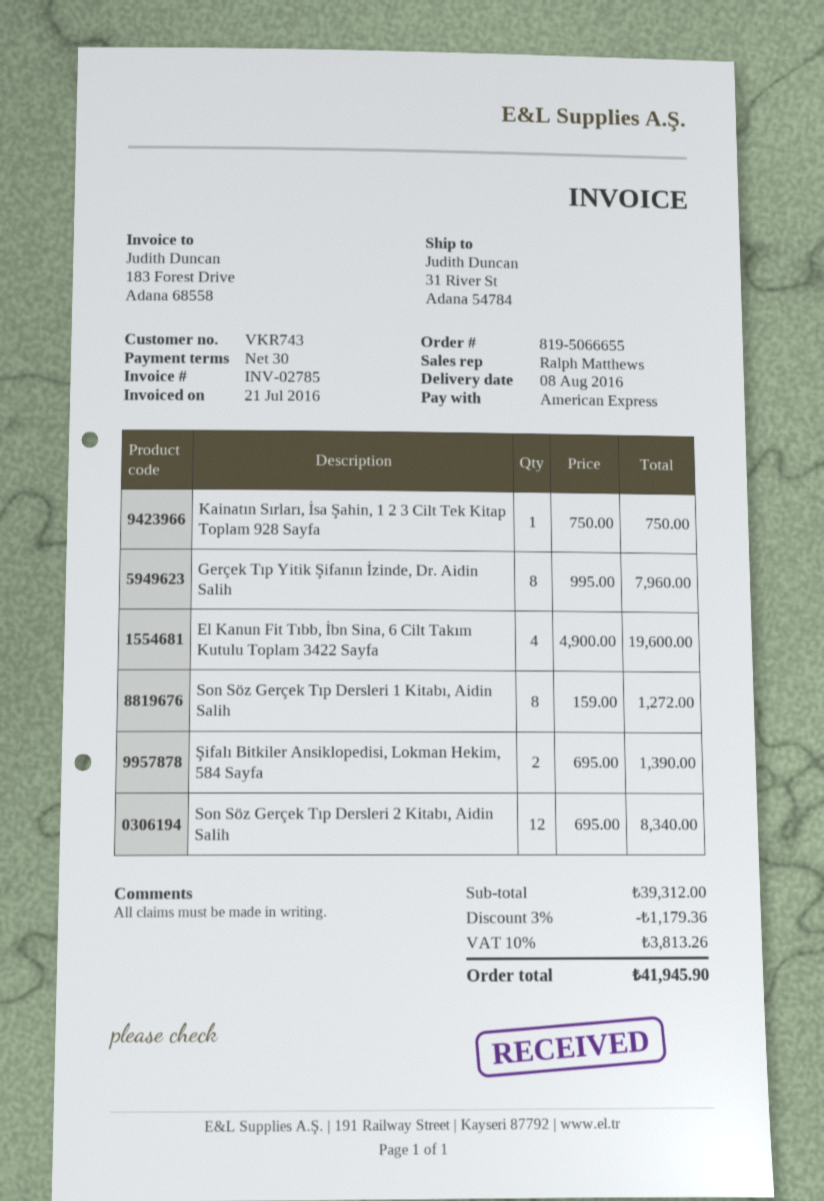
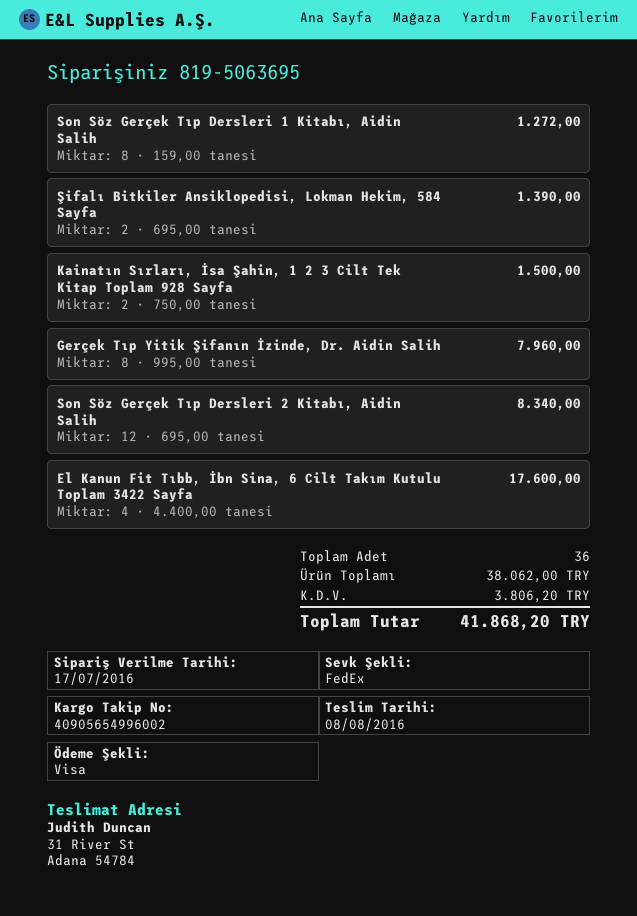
order number: 819-5066655 -> 819-5063695
payment method: American Express -> Visa
Kainatın Sırları, İsa Şahin, 1 2 3 Cilt Tek Kitap Toplam 928 Sayfa: 1 x 750.00 = 750.00 -> 2 x 750.00 = 1500.00
El Kanun Fit Tıbb, İbn Sina, 6 Cilt Takım Kutulu Toplam 3422 Sayfa: 4 x 4900.00 = 19600.00 -> 4 x 4400.00 = 17600.00
subtotal: 39312.00 -> 38062.00
discount: 3% = 1179.36 -> none
tax: 3813.26 -> 3806.20
total: 41945.90 -> 41868.20

